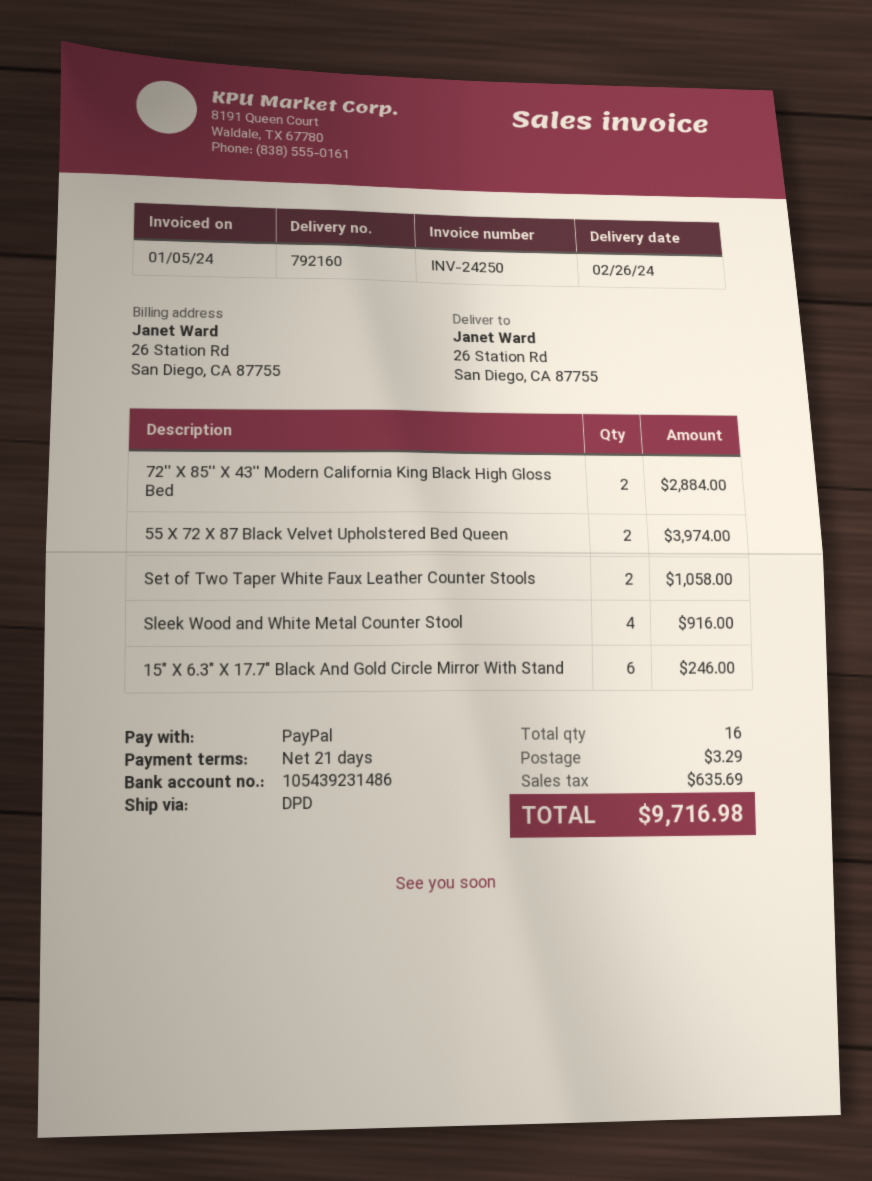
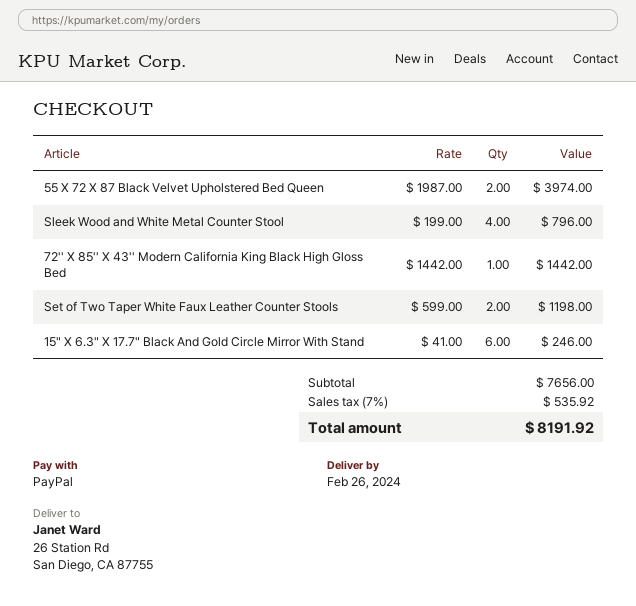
72'' X 85'' X 43'' Modern California King Black High Gloss Bed: 2 for 2884.00 -> 1 for 1442.00
Set of Two Taper White Faux Leather Counter Stools: 2 for 1058.00 -> 2 for 1198.00
Sleek Wood and White Metal Counter Stool: 4 for 916.00 -> 4 for 796.00
shipping: 3.29 -> none
tax: 635.69 -> 535.92
total: 9716.98 -> 8191.92

